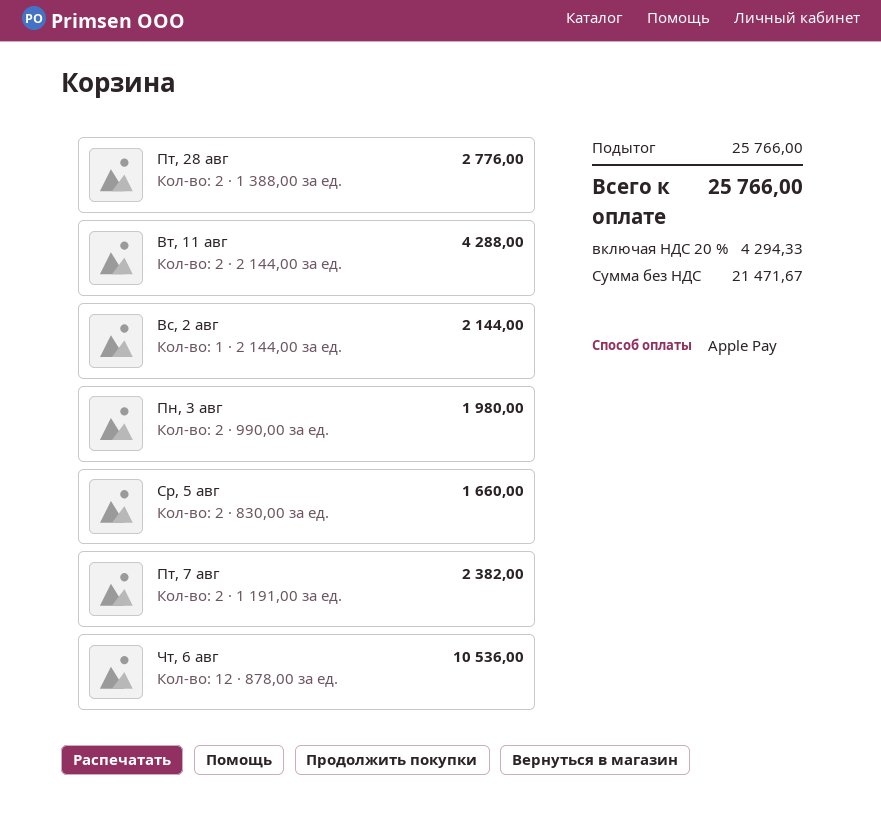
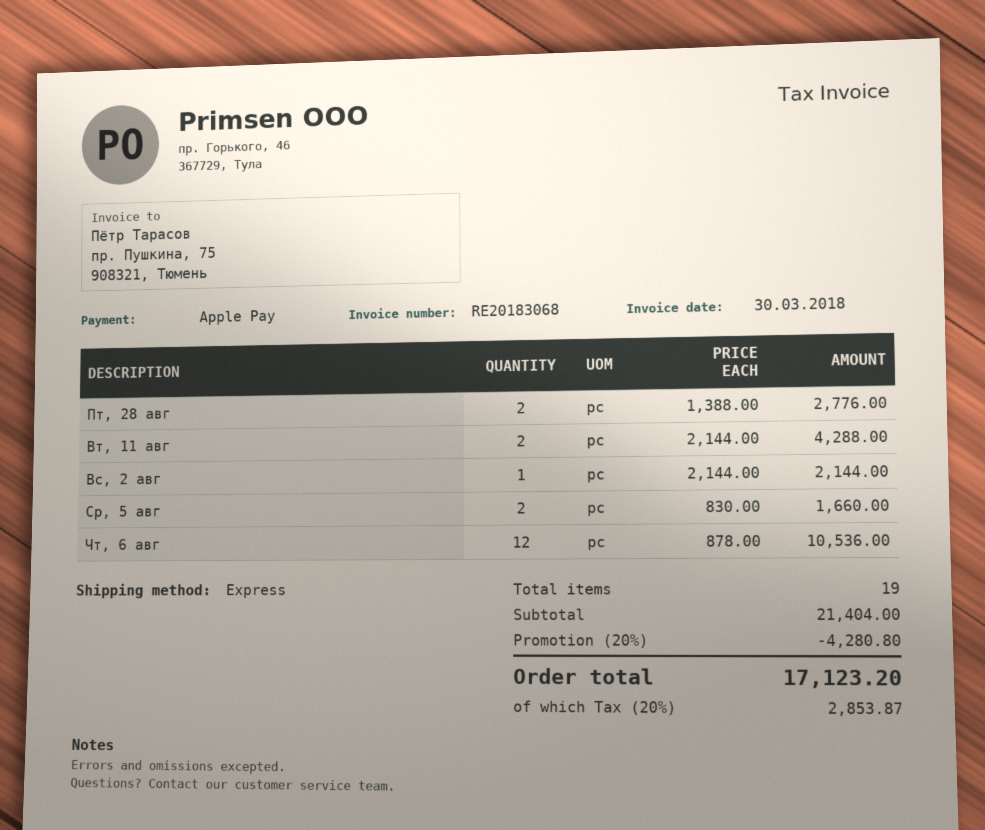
Пн, 3 авг: 2 x 990.00 = 1980.00 -> none
Пт, 7 авг: 2 x 1191.00 = 2382.00 -> none
subtotal: 25766.00 -> 21404.00
discount: none -> 20% = 4280.80
tax: 20% = 4294.33 -> 20% = 2853.87
total: 25766.00 -> 17123.20

